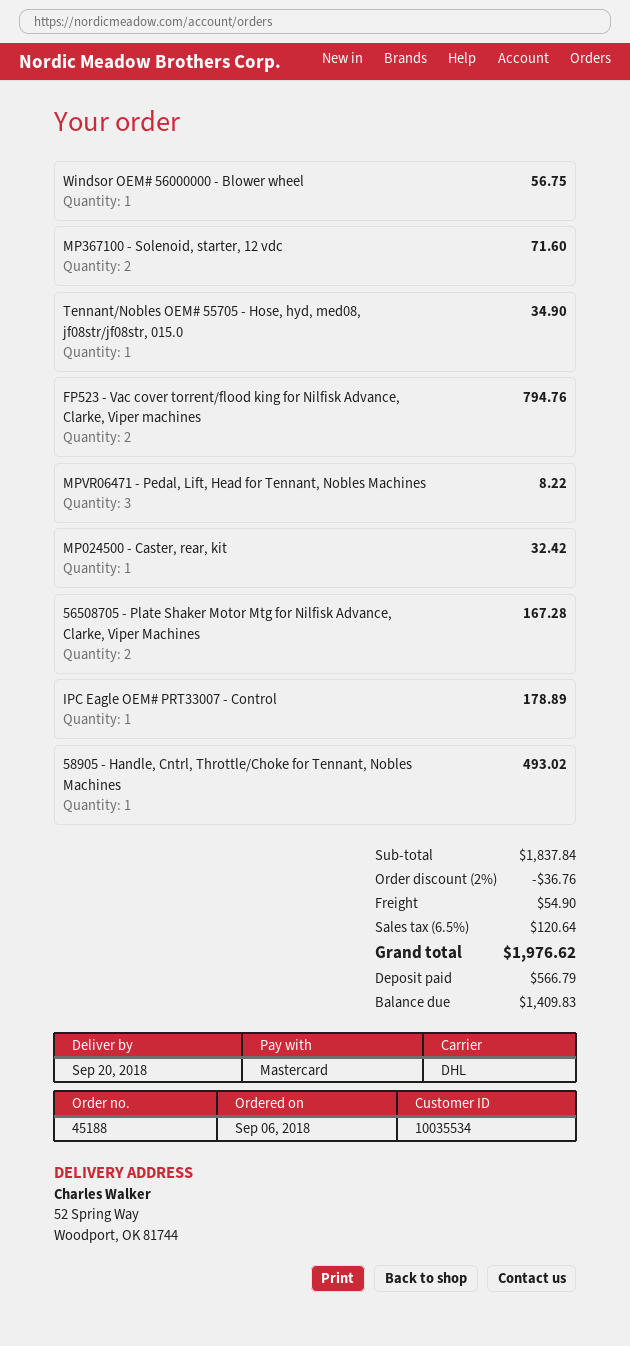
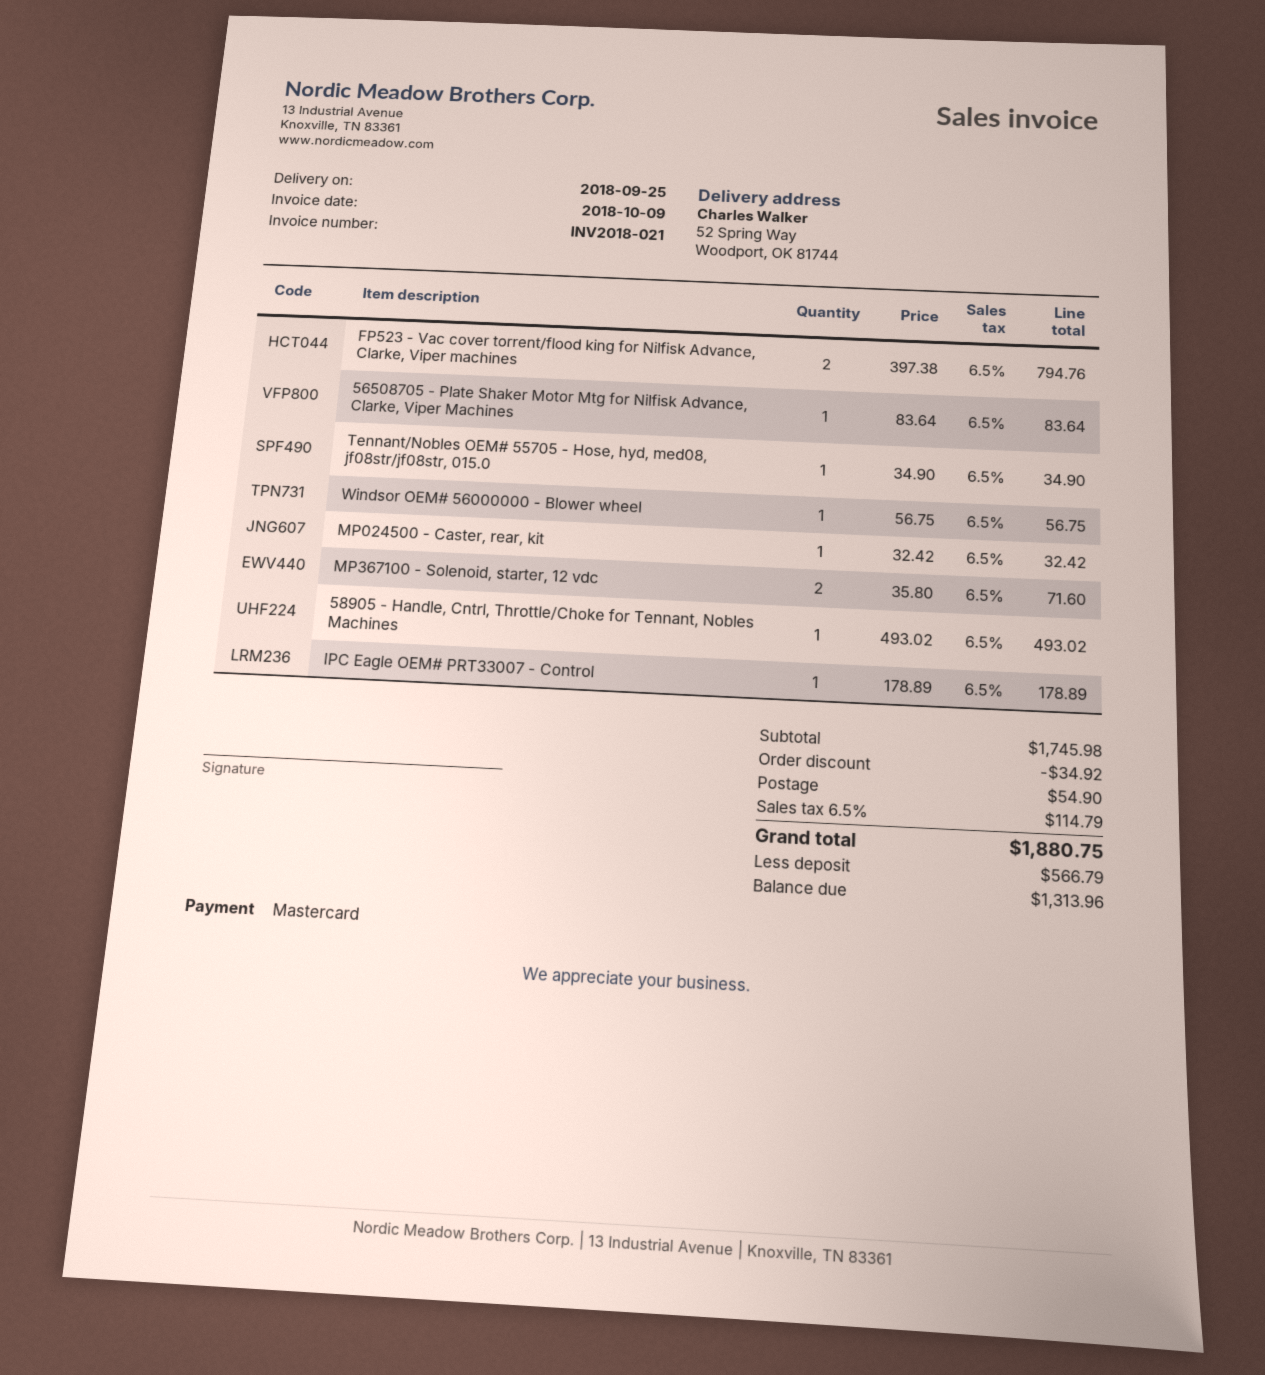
delivery date: 2018-09-20 -> 2018-09-25
MPVR06471 - Pedal, Lift, Head for Tennant, Nobles Machines: 3 for 8.22 -> none
56508705 - Plate Shaker Motor Mtg for Nilfisk Advance, Clarke, Viper Machines: 2 for 167.28 -> 1 for 83.64
subtotal: 1837.84 -> 1745.98
discount: 36.76 -> 34.92
tax: 6.5% = 120.64 -> 6.5% = 114.79
total: 1976.62 -> 1880.75
balance: 1409.83 -> 1313.96

